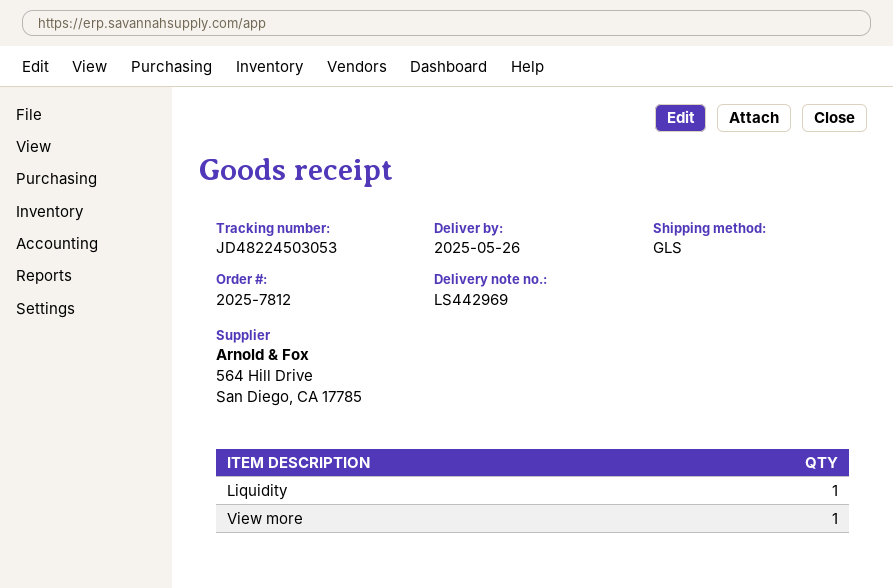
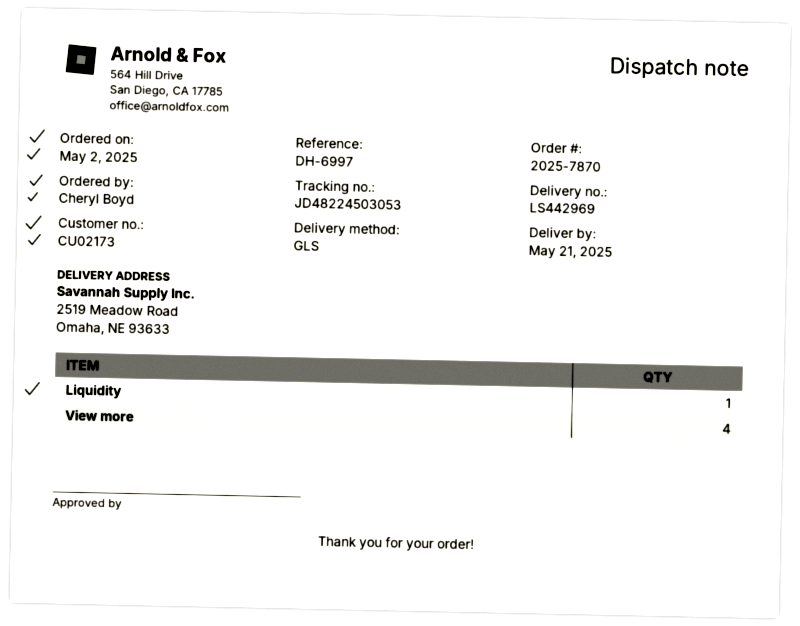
order number: 2025-7812 -> 2025-7870
delivery date: 2025-05-26 -> 2025-05-21
View more: 1 -> 4

